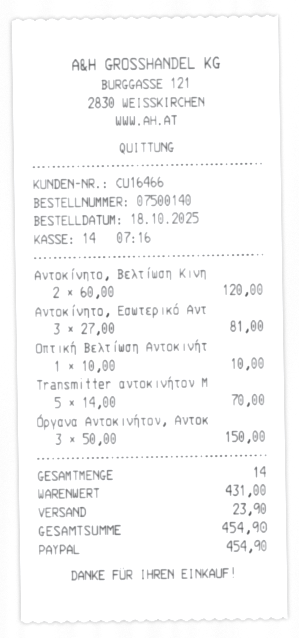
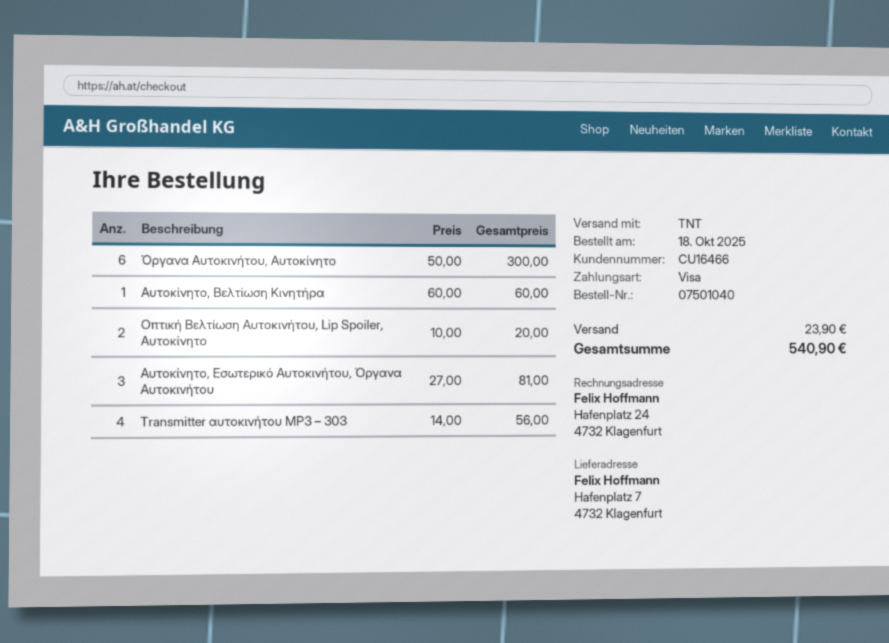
order number: 07500140 -> 07501040
payment method: PayPal -> Visa
Αυτοκίνητο, Βελτίωση Κινη: 2 x 60.00 = 120.00 -> 1 x 60.00 = 60.00
Οπτική Βελτίωση Αυτοκινήτ: 1 x 10.00 = 10.00 -> 2 x 10.00 = 20.00
Transmitter αυτοκινήτου M: 5 x 14.00 = 70.00 -> 4 x 14.00 = 56.00
Όργανα Αυτοκινήτου, Αυτοκ: 3 x 50.00 = 150.00 -> 6 x 50.00 = 300.00
total: 454.90 -> 540.90

